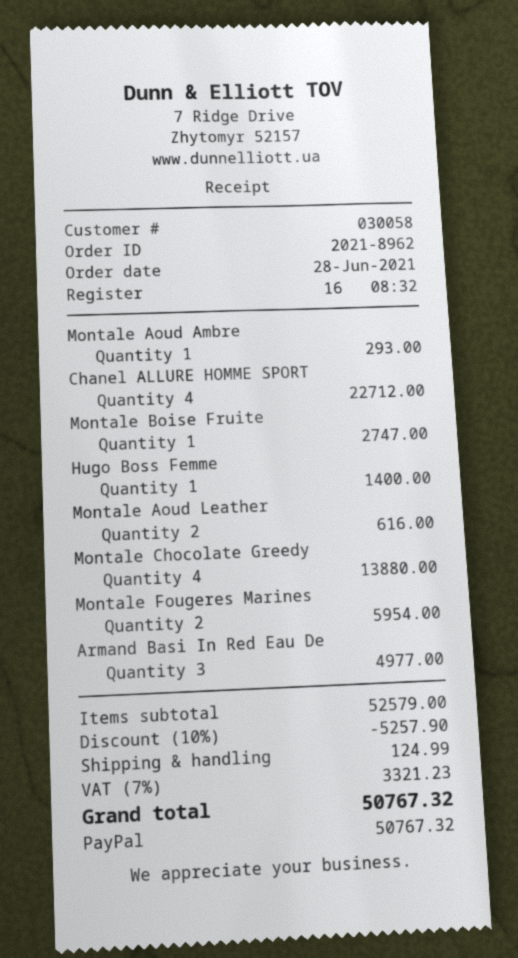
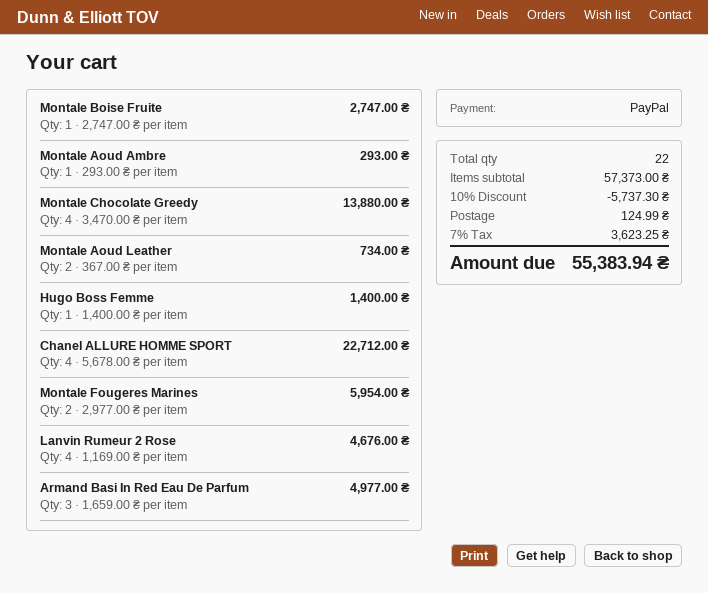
Montale Aoud Leather: 2 for 616.00 -> 2 for 734.00
Lanvin Rumeur 2 Rose: none -> 4 for 4676.00
subtotal: 52579.00 -> 57373.00
discount: 10% = 5257.90 -> 10% = 5737.30
tax: 7% = 3321.23 -> 7% = 3623.25
total: 50767.32 -> 55383.94

